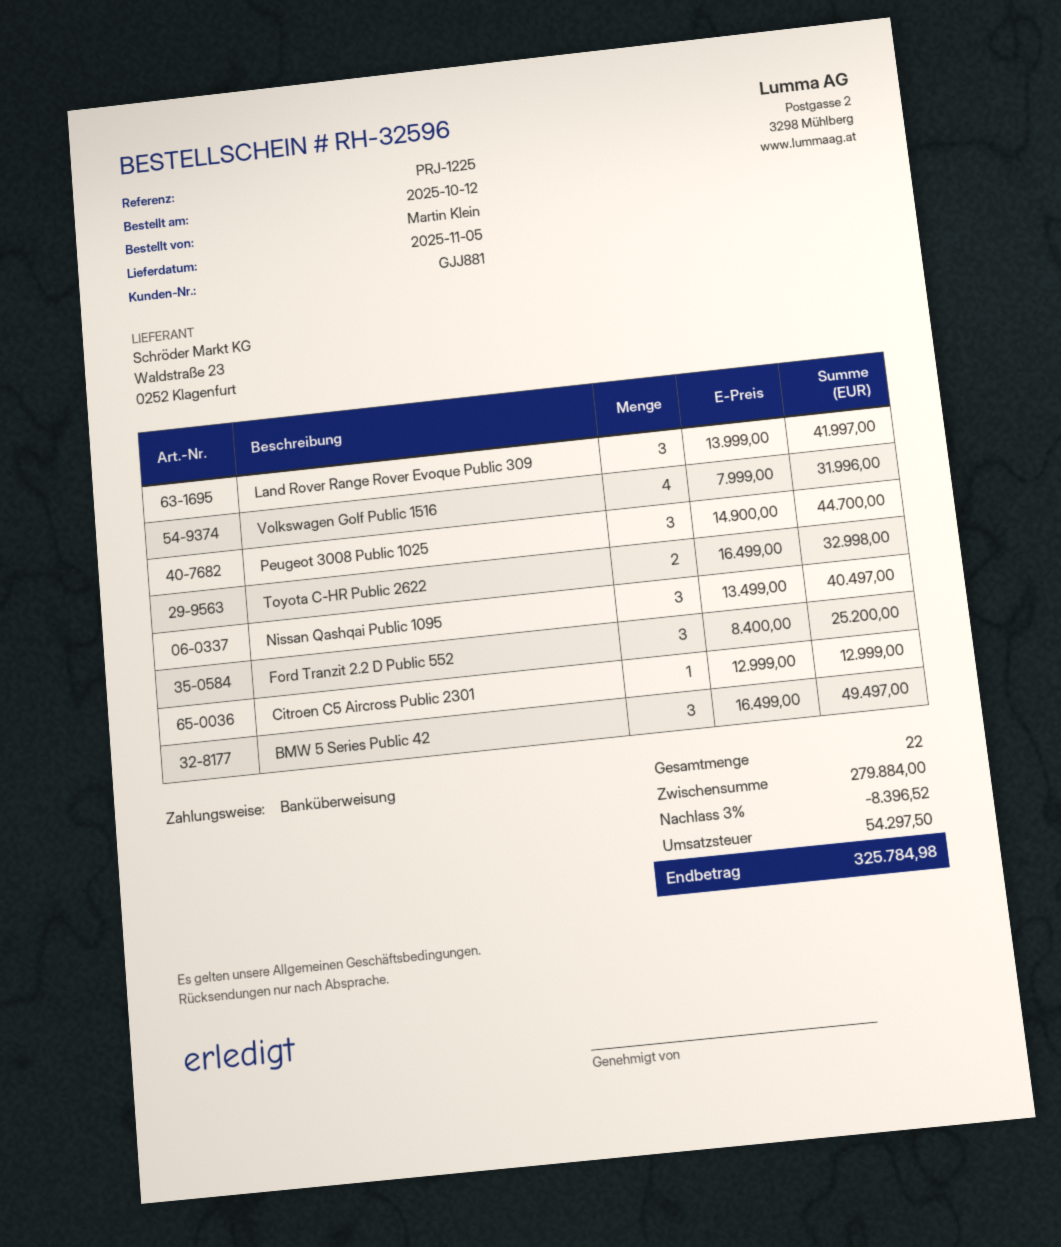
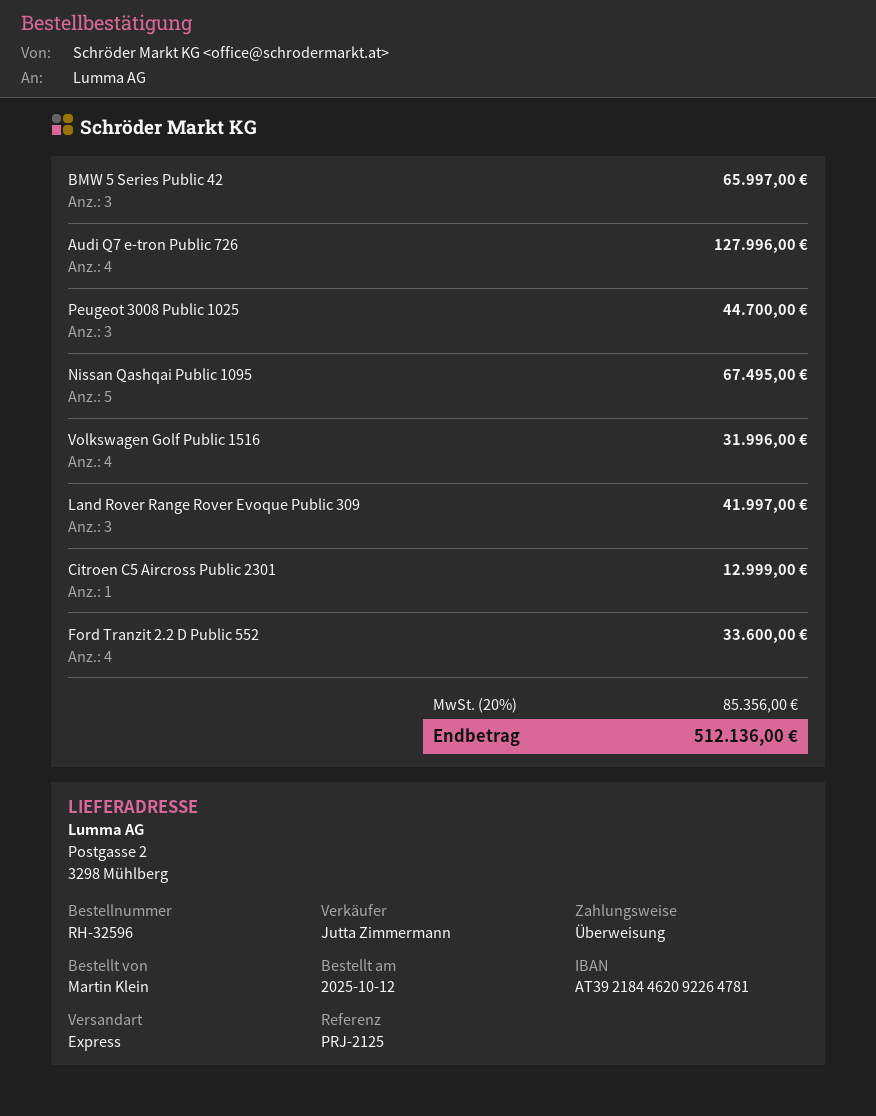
reference: PRJ-1225 -> PRJ-2125
Toyota C-HR Public 2622: 2 for 32998.00 -> none
Nissan Qashqai Public 1095: 3 for 40497.00 -> 5 for 67495.00
Ford Tranzit 2.2 D Public 552: 3 for 25200.00 -> 4 for 33600.00
BMW 5 Series Public 42: 3 for 49497.00 -> 3 for 65997.00
Audi Q7 e-tron Public 726: none -> 4 for 127996.00
discount: 3% = 8396.52 -> none
tax: 54297.50 -> 85356.00
total: 325784.98 -> 512136.00

